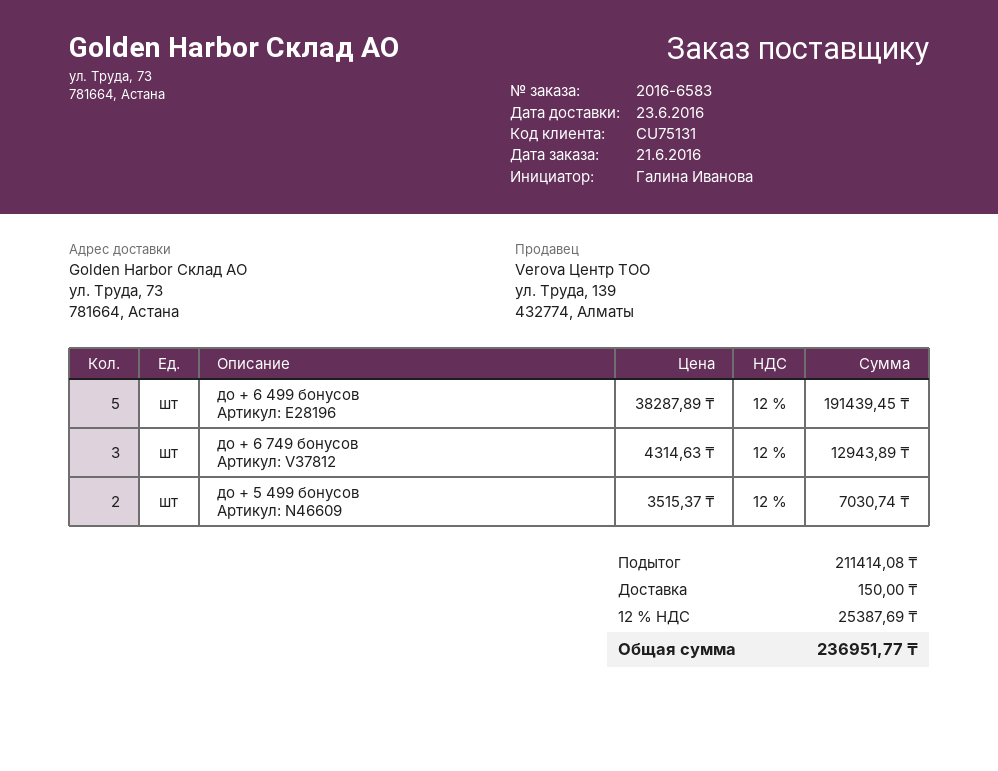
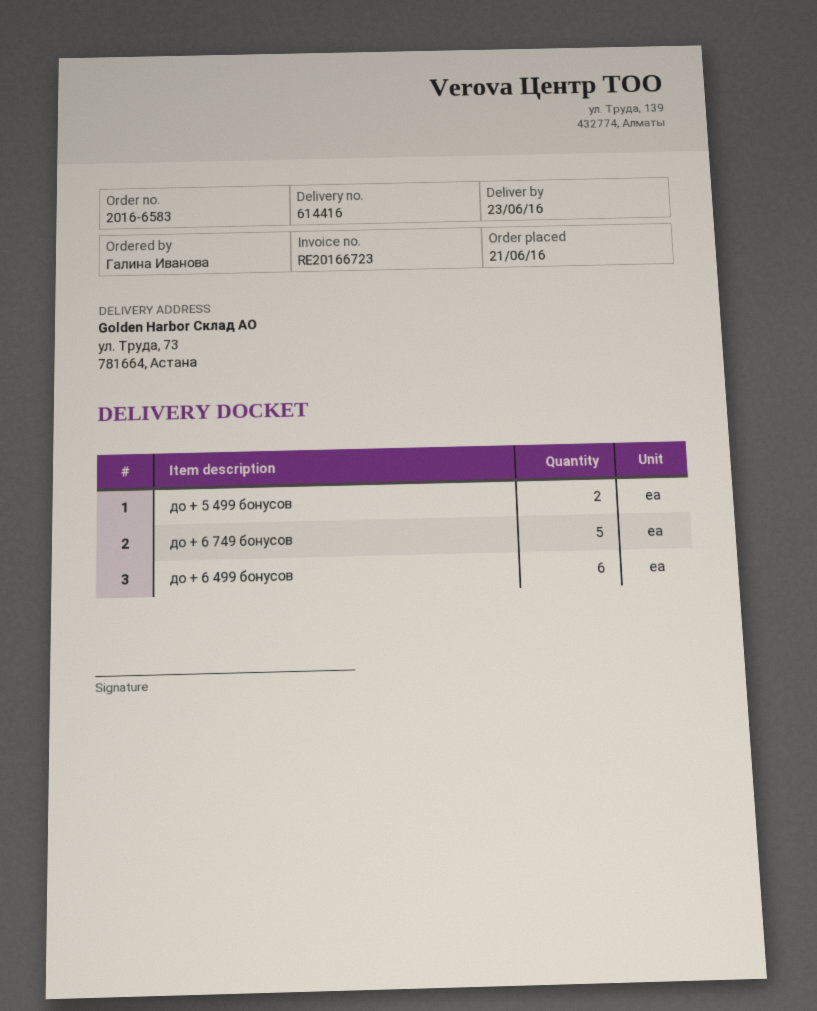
до + 6 499 бонусов: 5 -> 6
до + 6 749 бонусов: 3 -> 5

